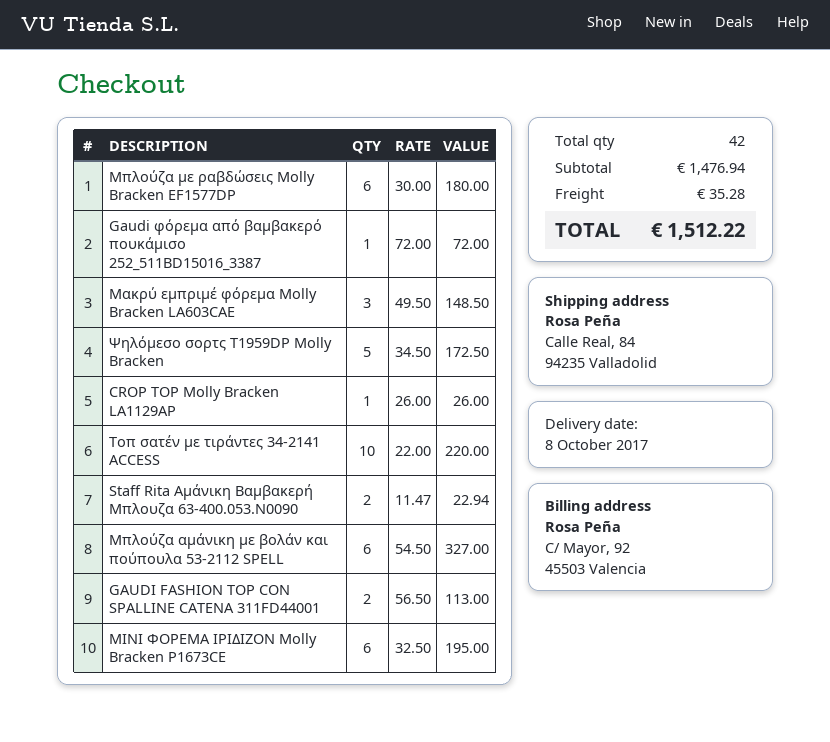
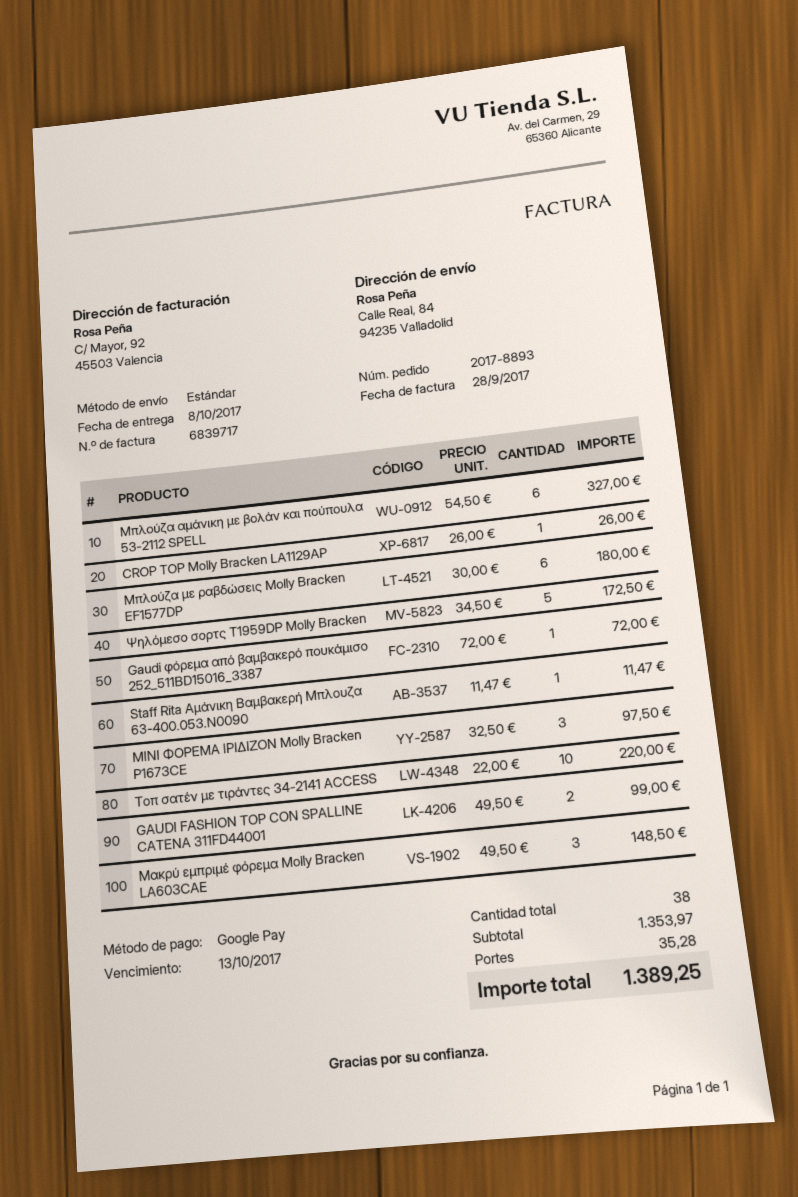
Staff Rita Αμάνικη Βαμβακερή Μπλουζα 63-400.053.Ν0090: 2 x 11.47 = 22.94 -> 1 x 11.47 = 11.47
GAUDI FASHION TOP CON SPALLINE CATENA 311FD44001: 2 x 56.50 = 113.00 -> 2 x 49.50 = 99.00
ΜΙΝΙ ΦΟΡΕΜΑ ΙΡΙΔΙΖΟΝ Molly Bracken P1673CE: 6 x 32.50 = 195.00 -> 3 x 32.50 = 97.50
total quantity: 42 -> 38
subtotal: 1476.94 -> 1353.97
total: 1512.22 -> 1389.25

